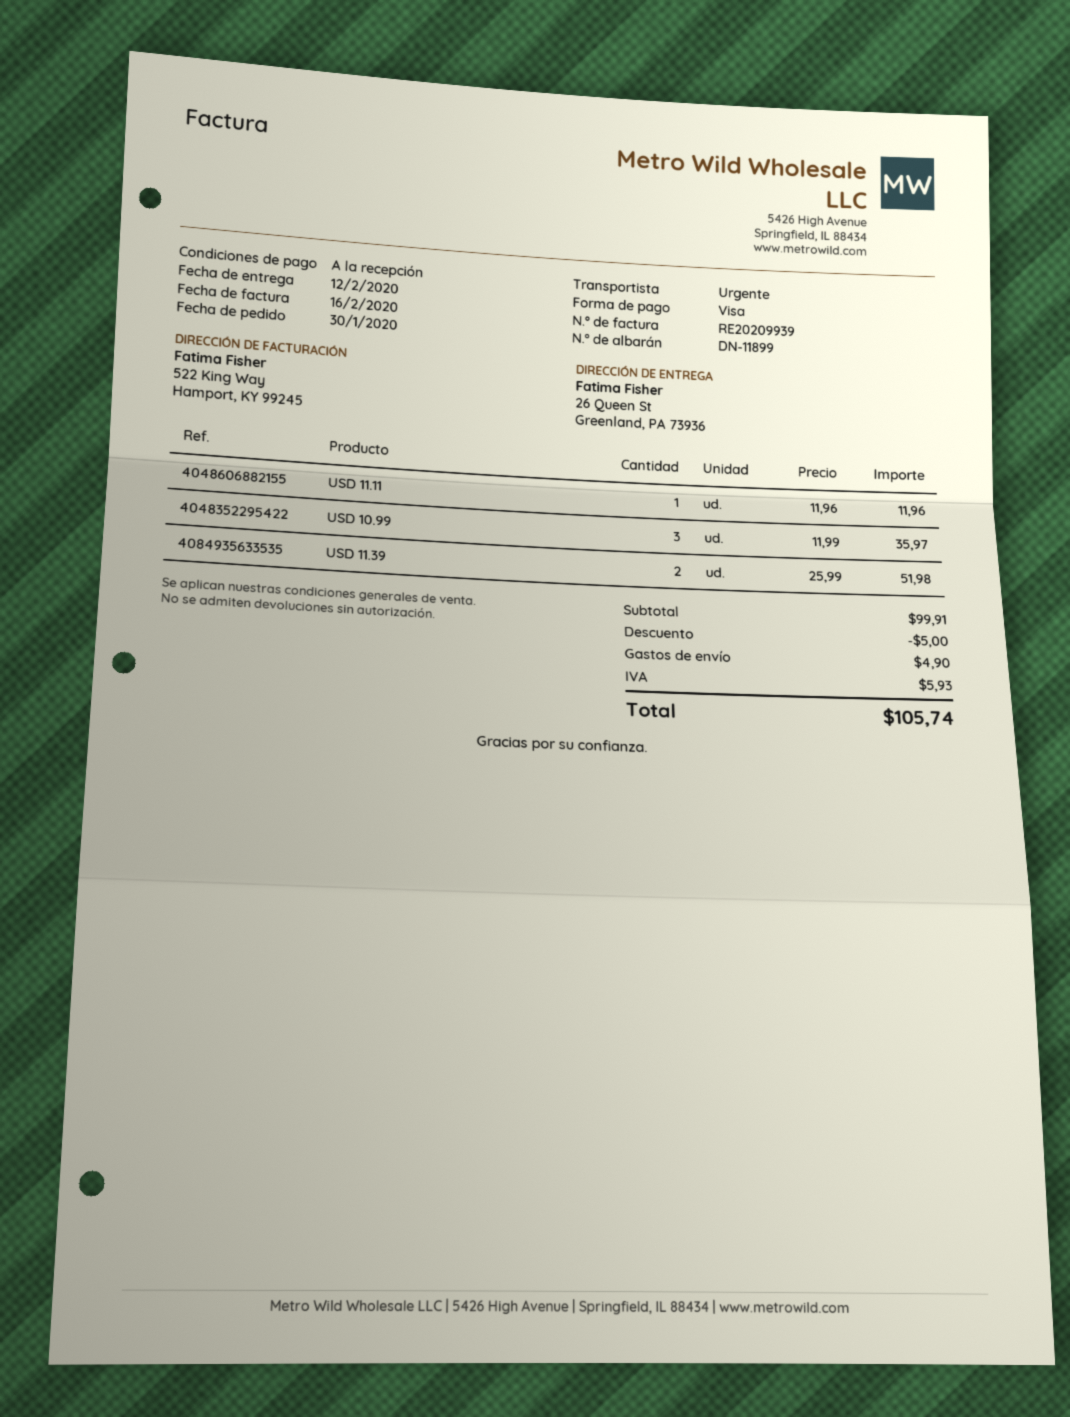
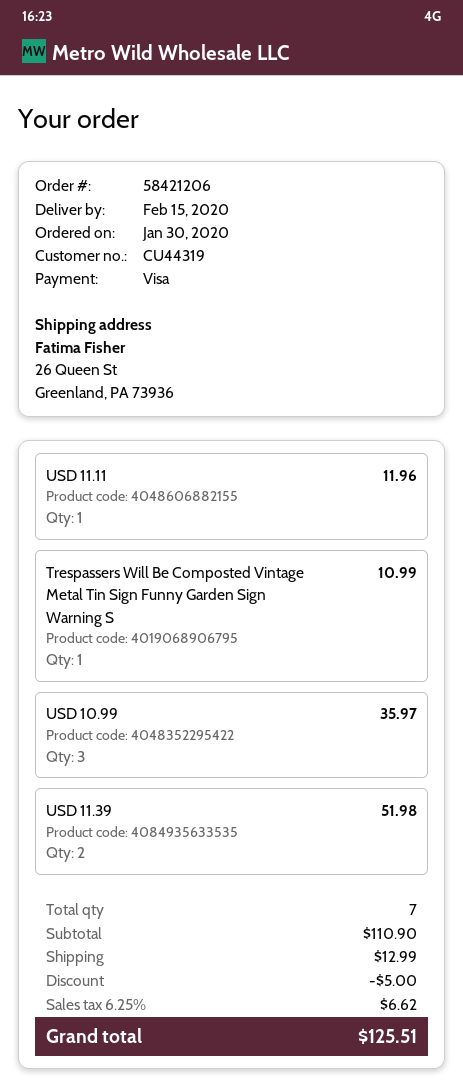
delivery date: 2020-02-12 -> 2020-02-15
Trespassers Will Be Composted Vintage Metal Tin Sign Funny Garden Sign Warning S: none -> 1 for 10.99
subtotal: 99.91 -> 110.90
shipping: 4.90 -> 12.99
tax: 5.93 -> 6.62
total: 105.74 -> 125.51

